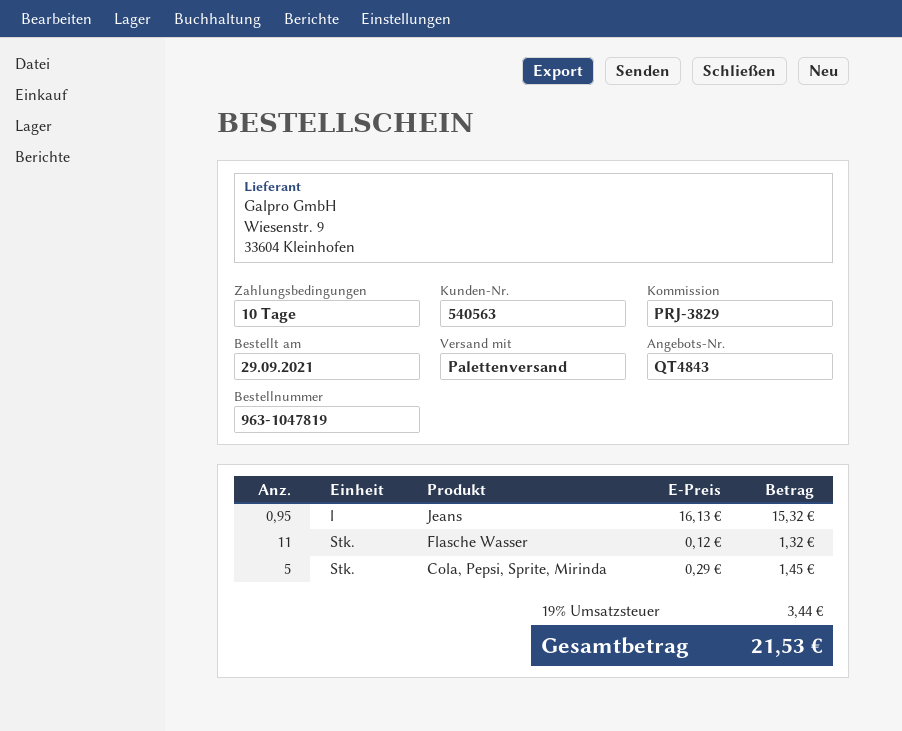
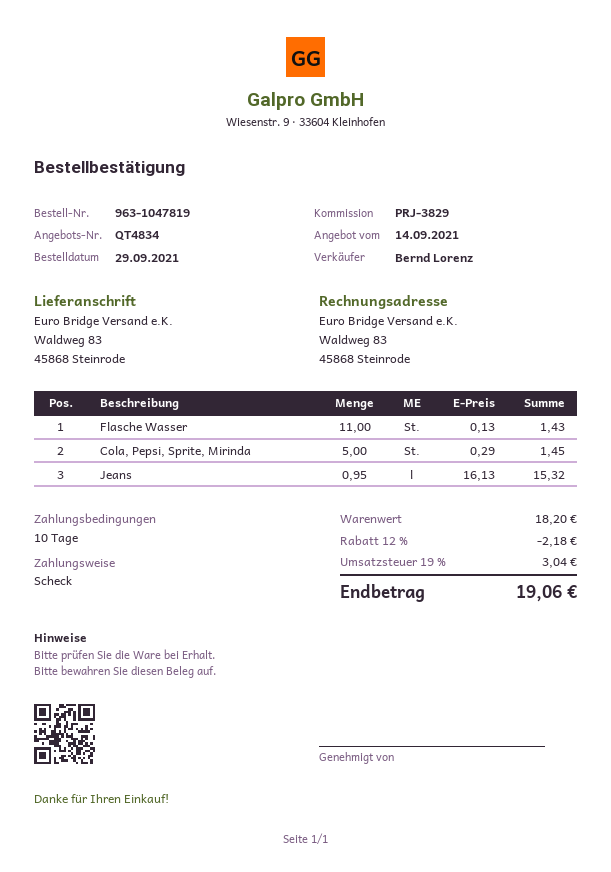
quote number: QT4843 -> QT4834
Flasche Wasser: 11 x 0.12 = 1.32 -> 11 x 0.13 = 1.43
discount: none -> 12% = 2.18
tax: 19% = 3.44 -> 19% = 3.04
total: 21.53 -> 19.06

